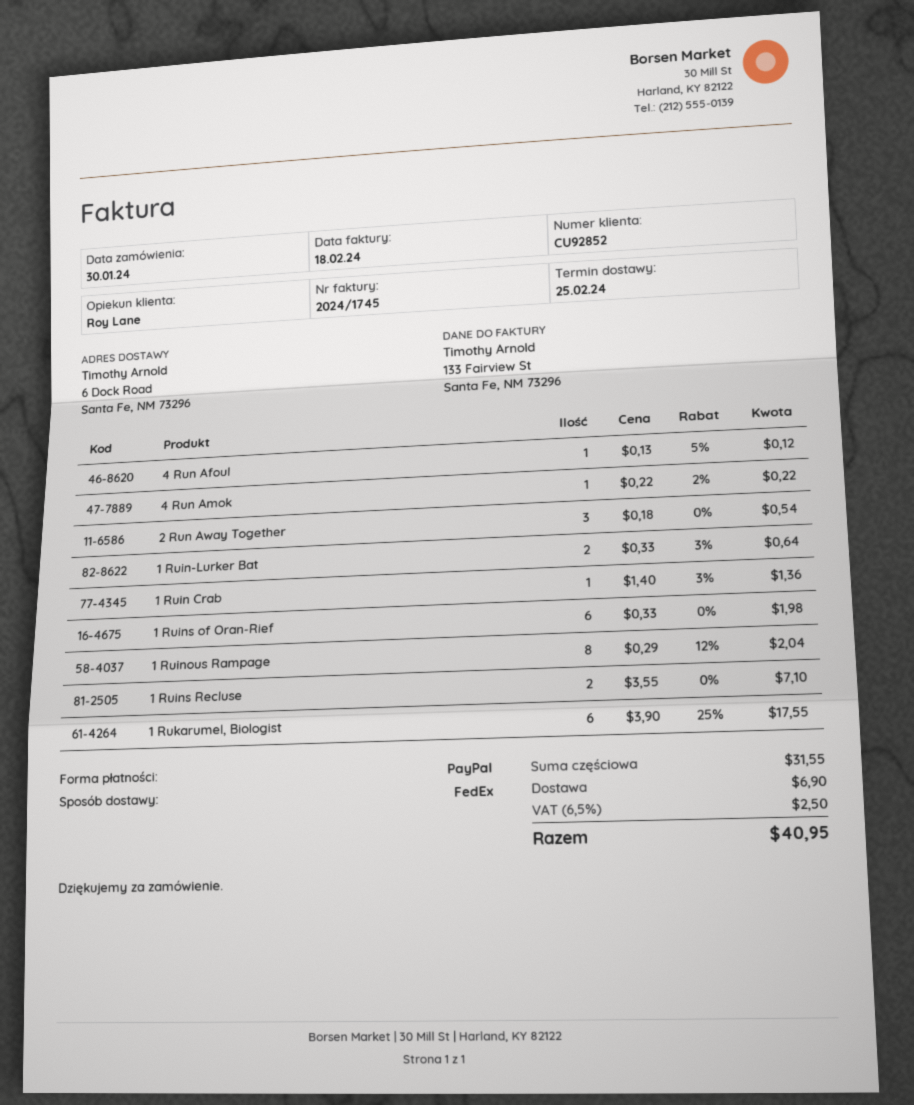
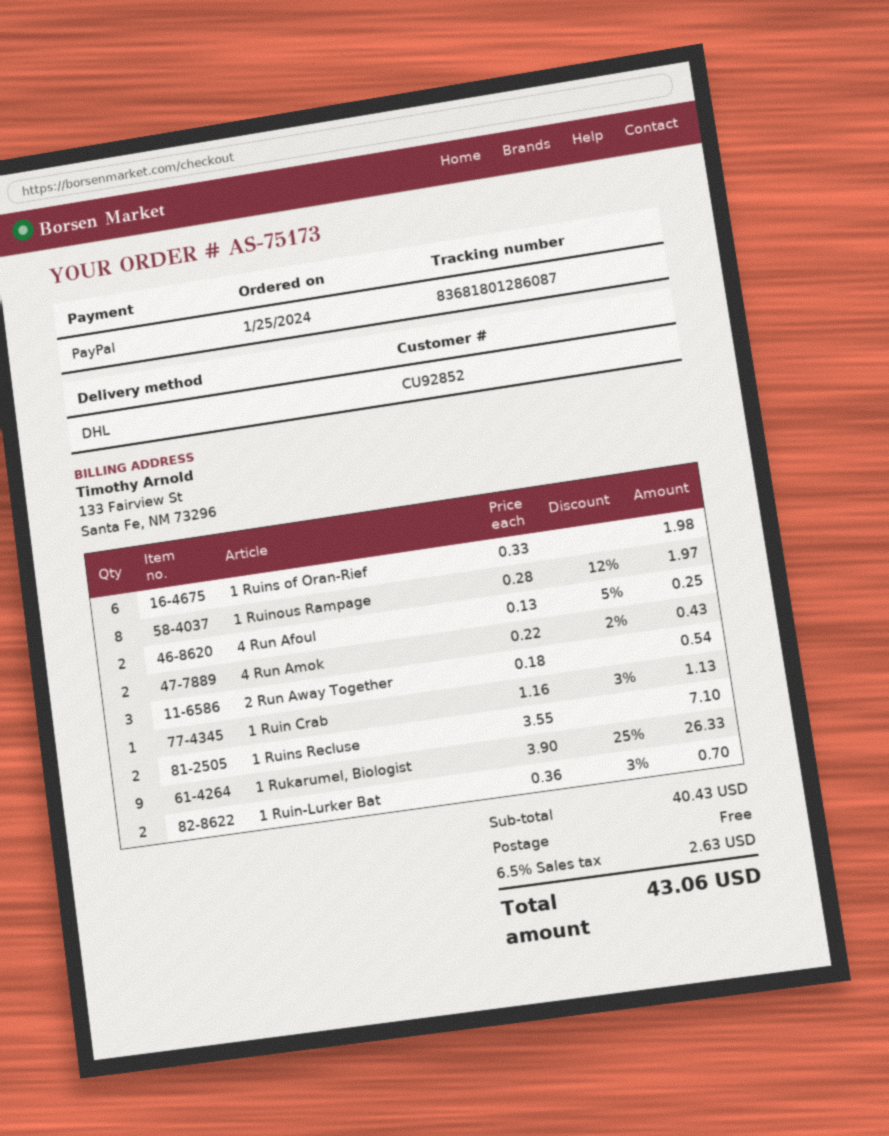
order date: 2024-01-30 -> 2024-01-25
shipping method: FedEx -> DHL
4 Run Afoul: 1 x 0.13 - 5% = 0.12 -> 2 x 0.13 - 5% = 0.25
4 Run Amok: 1 x 0.22 - 2% = 0.22 -> 2 x 0.22 - 2% = 0.43
1 Ruin-Lurker Bat: 2 x 0.33 - 3% = 0.64 -> 2 x 0.36 - 3% = 0.70
1 Ruin Crab: 1 x 1.40 - 3% = 1.36 -> 1 x 1.16 - 3% = 1.13
1 Ruinous Rampage: 8 x 0.29 - 12% = 2.04 -> 8 x 0.28 - 12% = 1.97
1 Rukarumel, Biologist: 6 x 3.90 - 25% = 17.55 -> 9 x 3.90 - 25% = 26.33
subtotal: 31.55 -> 40.43
shipping: 6.90 -> 0.00
tax: 6.5% = 2.50 -> 6.5% = 2.63
total: 40.95 -> 43.06

